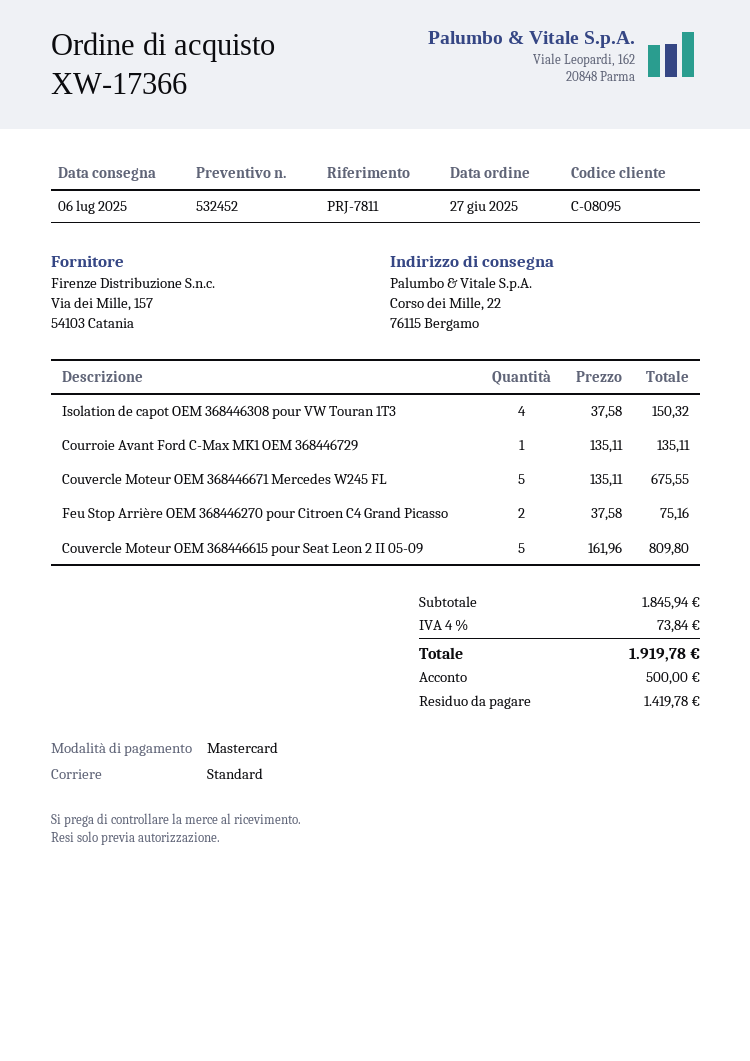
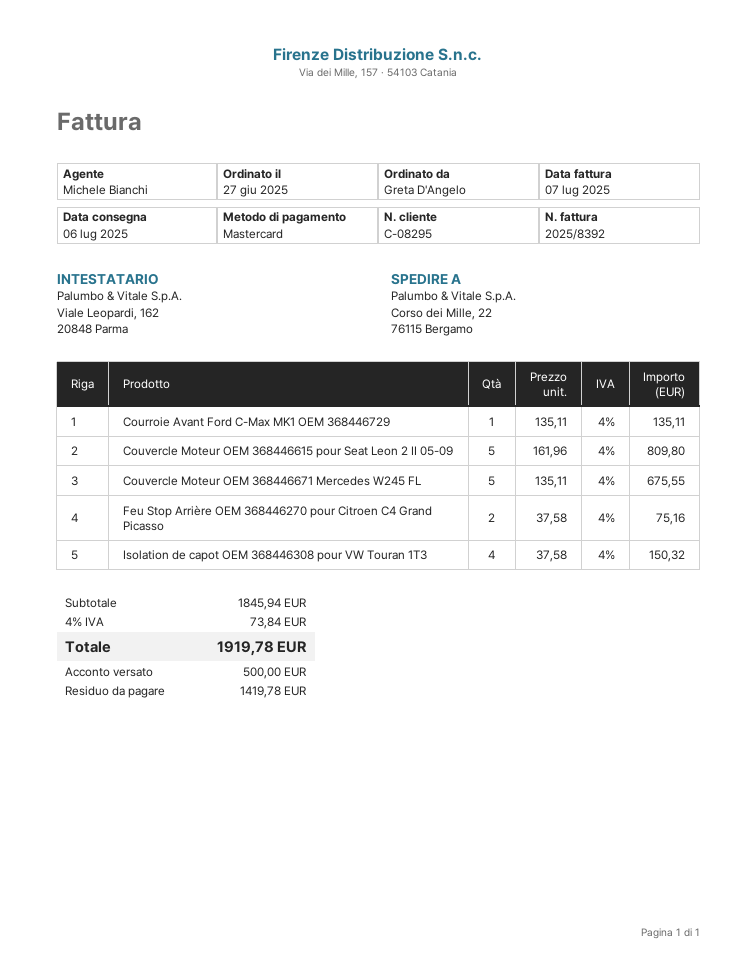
customer number: C-08095 -> C-08295

